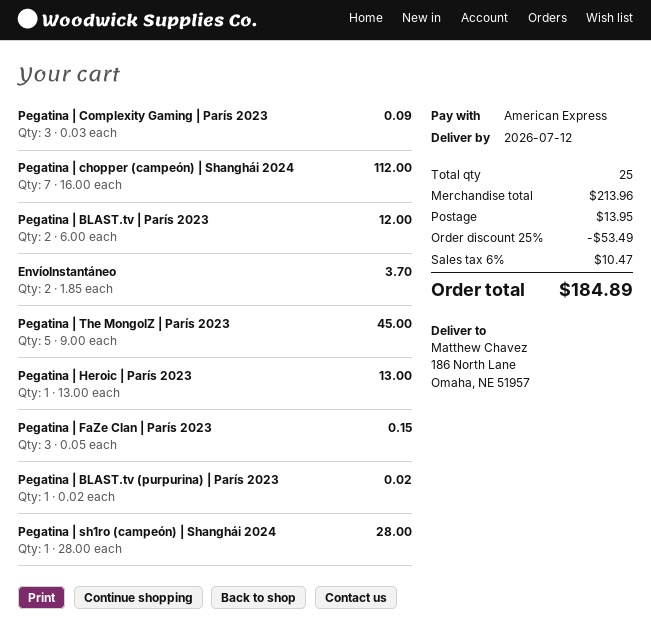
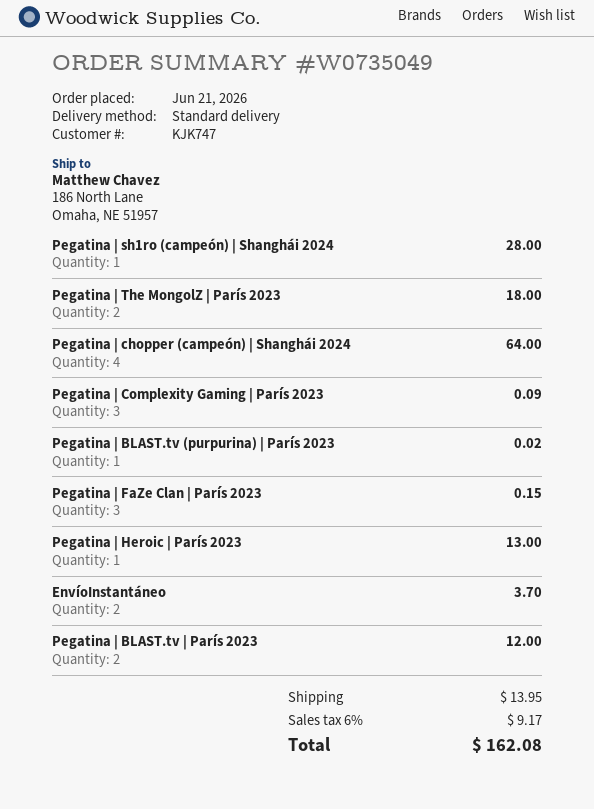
Pegatina | chopper (campeón) | Shanghái 2024: 7 for 112.00 -> 4 for 64.00
Pegatina | The MongolZ | París 2023: 5 for 45.00 -> 2 for 18.00
discount: 25% = 53.49 -> none
tax: 6% = 10.47 -> 6% = 9.17
total: 184.89 -> 162.08

